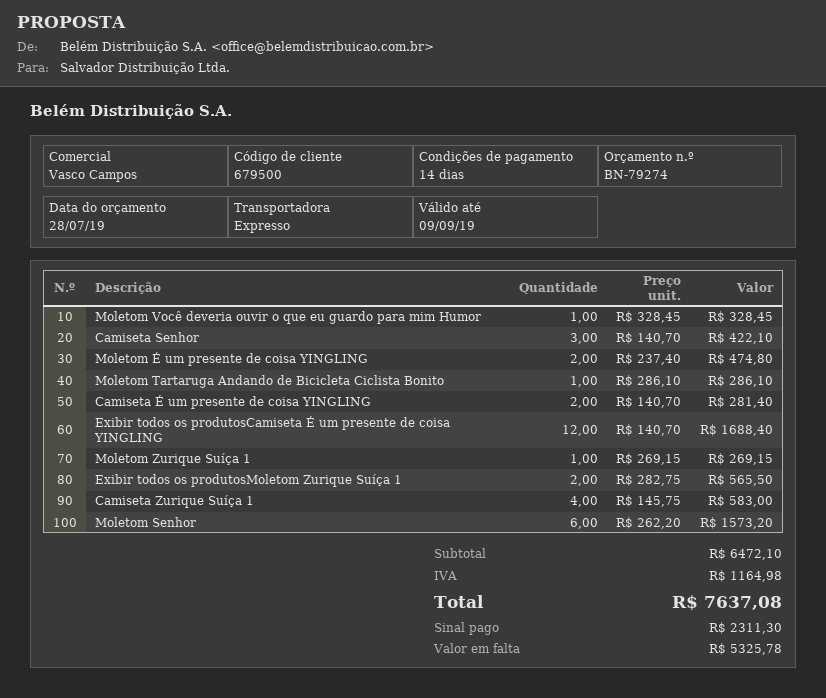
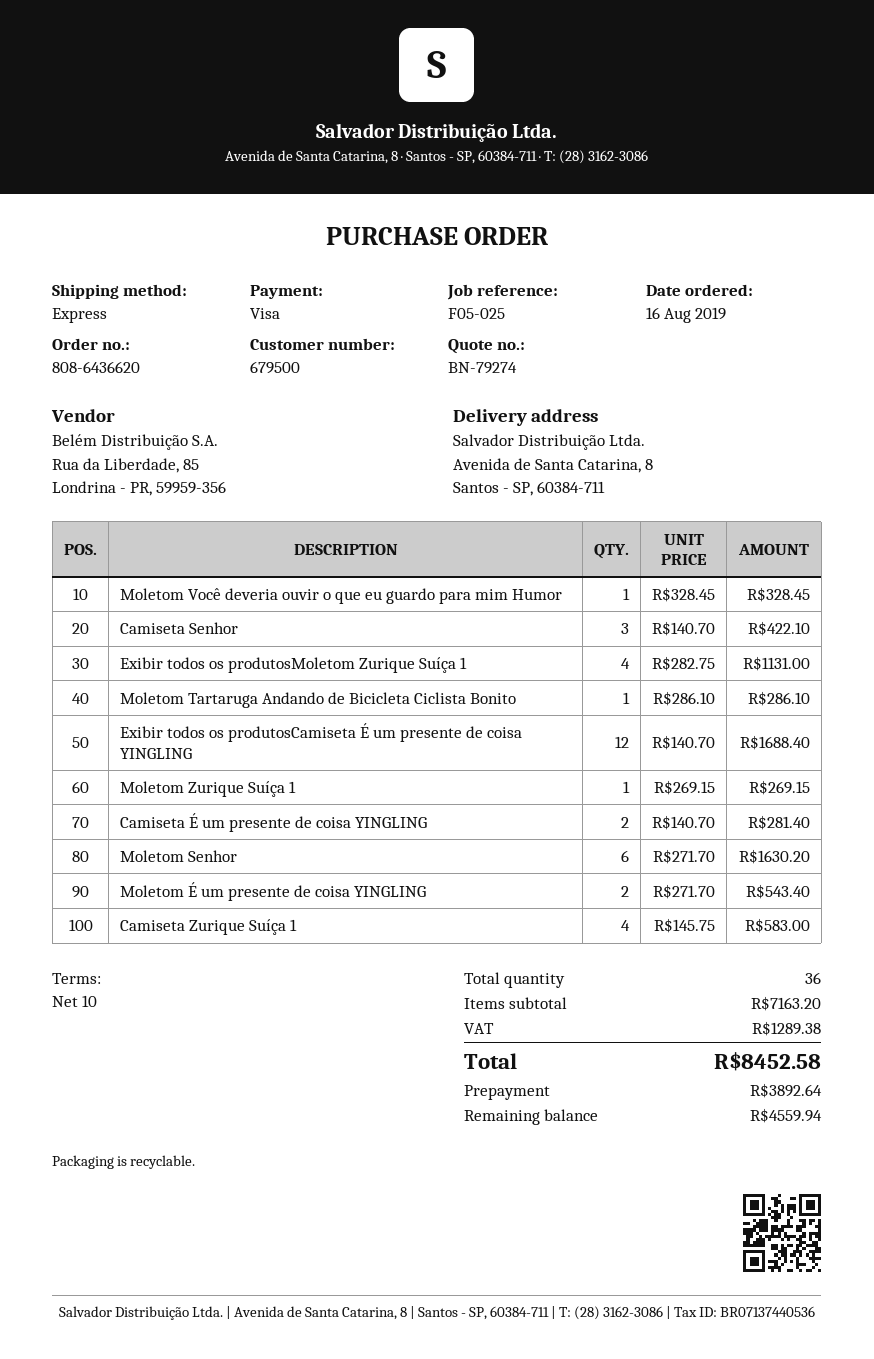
payment terms: 14 days -> 10 days
Moletom É um presente de coisa YINGLING: 2 x 237.40 = 474.80 -> 2 x 271.70 = 543.40
Exibir todos os produtosMoletom Zurique Suíça 1: 2 x 282.75 = 565.50 -> 4 x 282.75 = 1131.00
Moletom Senhor: 6 x 262.20 = 1573.20 -> 6 x 271.70 = 1630.20
subtotal: 6472.10 -> 7163.20
tax: 1164.98 -> 1289.38
total: 7637.08 -> 8452.58
deposit: 2311.30 -> 3892.64
balance: 5325.78 -> 4559.94

